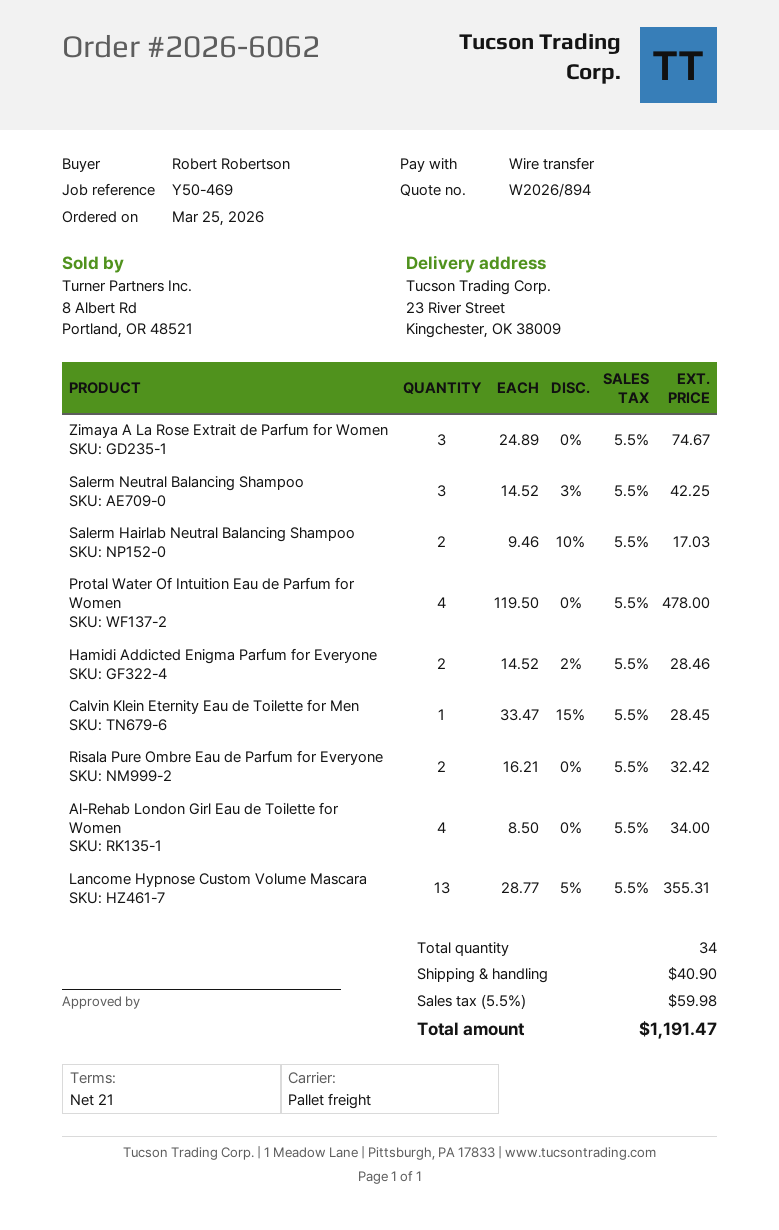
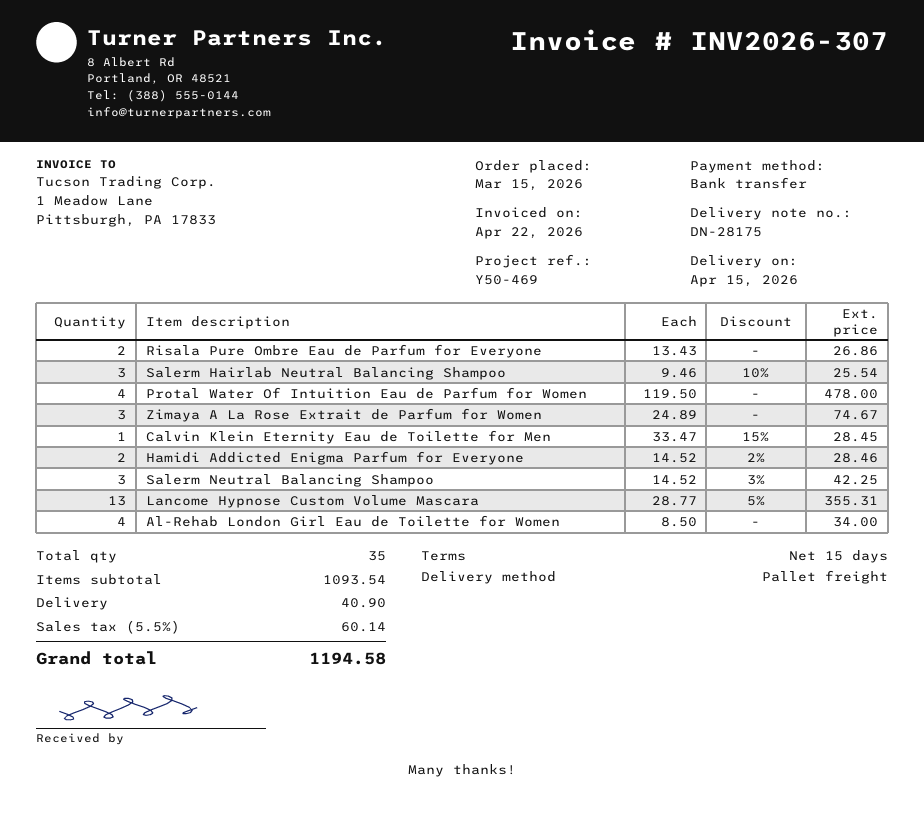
order date: 2026-03-25 -> 2026-03-15
payment terms: 21 days -> 15 days
Salerm Hairlab Neutral Balancing Shampoo: 2 x 9.46 - 10% = 17.03 -> 3 x 9.46 - 10% = 25.54
Risala Pure Ombre Eau de Parfum for Everyone: 2 x 16.21 = 32.42 -> 2 x 13.43 = 26.86
total quantity: 34 -> 35
tax: 5.5% = 59.98 -> 5.5% = 60.14
total: 1191.47 -> 1194.58

